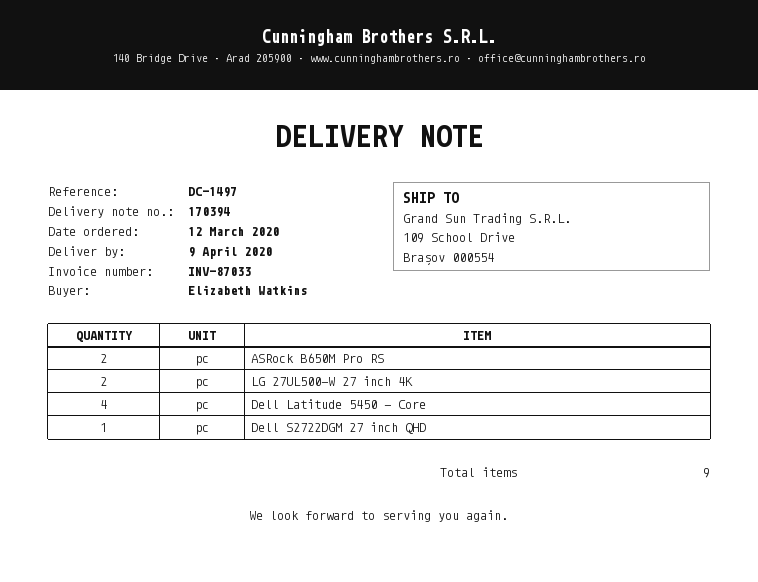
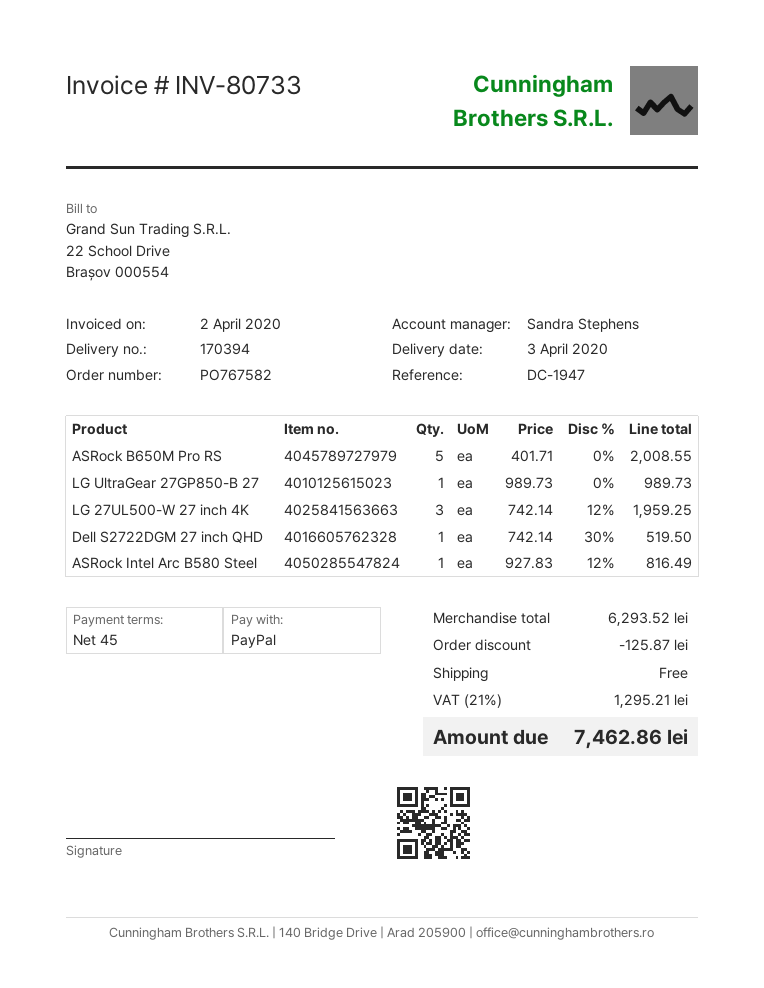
delivery date: 2020-04-09 -> 2020-04-03
invoice number: INV-87033 -> INV-80733
reference: DC-1497 -> DC-1947
ASRock B650M Pro RS: 2 -> 5
LG 27UL500-W 27 inch 4K: 2 -> 3
Dell Latitude 5450 - Core: 4 -> none
LG UltraGear 27GP850-B 27: none -> 1
ASRock Intel Arc B580 Steel: none -> 1

